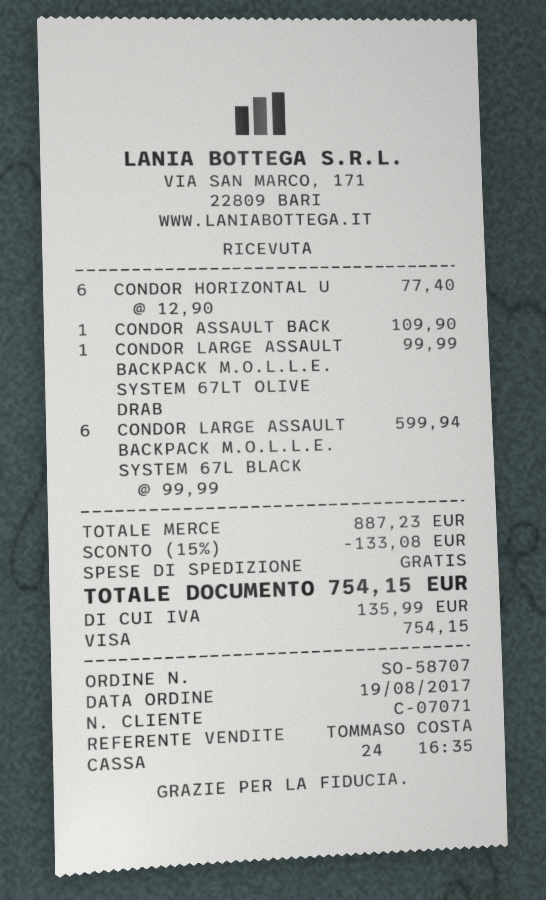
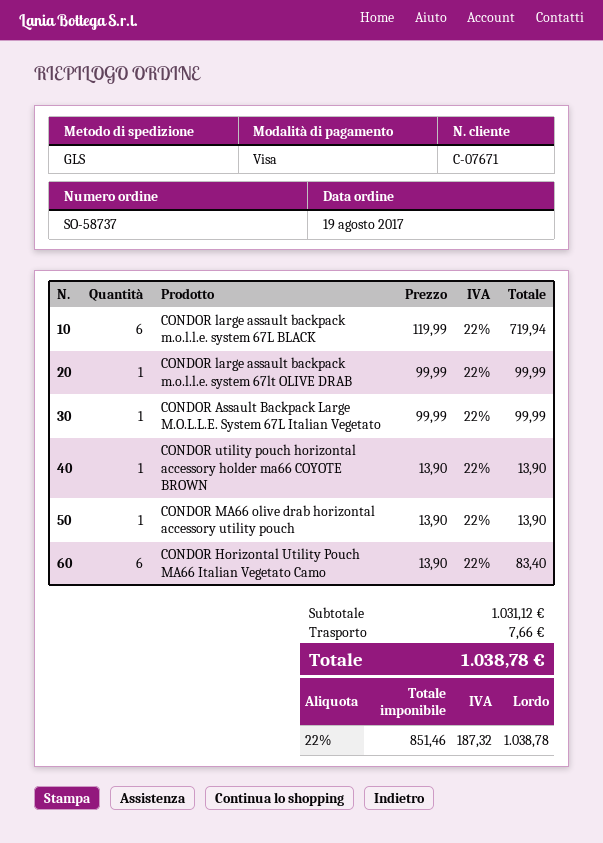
order number: SO-58707 -> SO-58737
customer number: C-07071 -> C-07671
CONDOR HORIZONTAL U: 6 x 12.90 = 77.40 -> 6 x 13.90 = 83.40
CONDOR ASSAULT BACK: 1 x 109.90 = 109.90 -> 1 x 99.99 = 99.99
CONDOR LARGE ASSAULT BACKPACK M.O.L.L.E. SYSTEM 67L BLACK: 6 x 99.99 = 599.94 -> 6 x 119.99 = 719.94
CONDOR utility pouch horizontal accessory holder ma66 COYOTE BROWN: none -> 1 x 13.90 = 13.90
CONDOR MA66 olive drab horizontal accessory utility pouch: none -> 1 x 13.90 = 13.90
subtotal: 887.23 -> 1031.12
discount: 15% = 133.08 -> none
shipping: 0.00 -> 7.66
tax: 135.99 -> 187.32
total: 754.15 -> 1038.78

